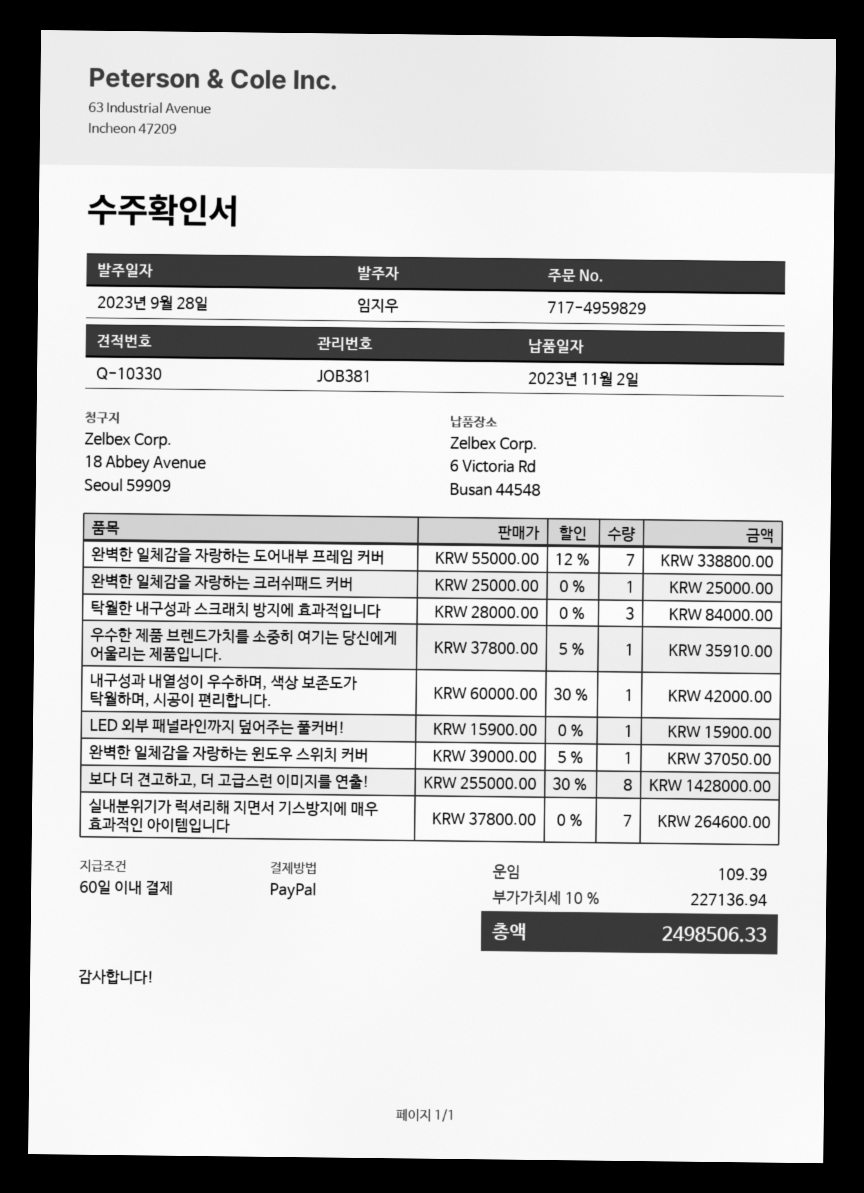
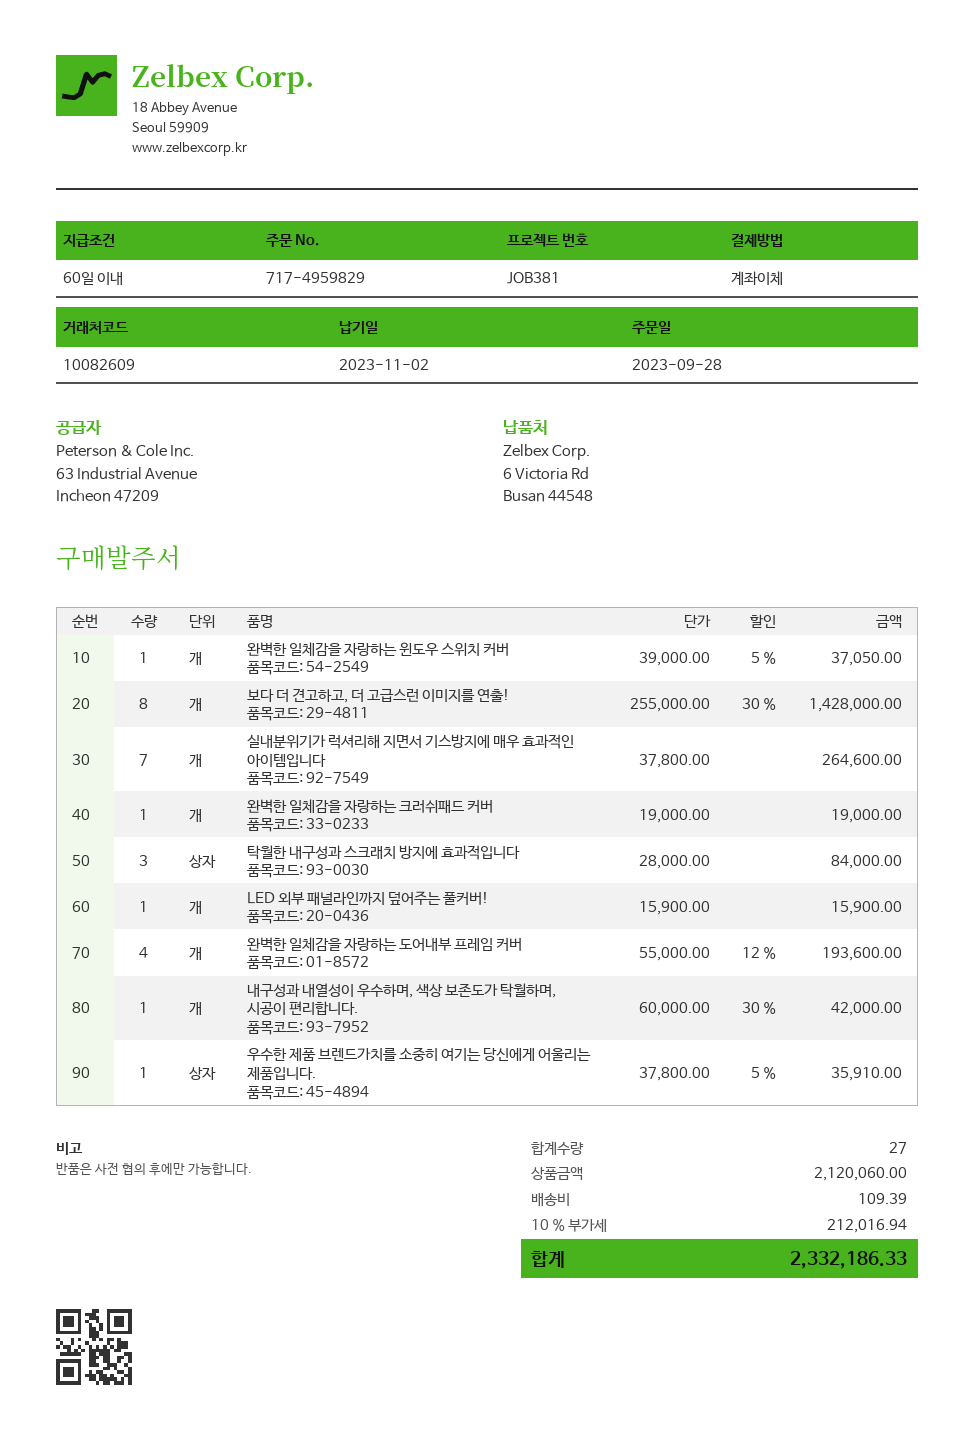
payment method: PayPal -> bank transfer
완벽한 일체감을 자랑하는 도어내부 프레임 커버: 7 x 55000.00 - 12% = 338800.00 -> 4 x 55000.00 - 12% = 193600.00
완벽한 일체감을 자랑하는 크러쉬패드 커버: 1 x 25000.00 = 25000.00 -> 1 x 19000.00 = 19000.00
tax: 10% = 227136.94 -> 10% = 212016.94
total: 2498506.33 -> 2332186.33

